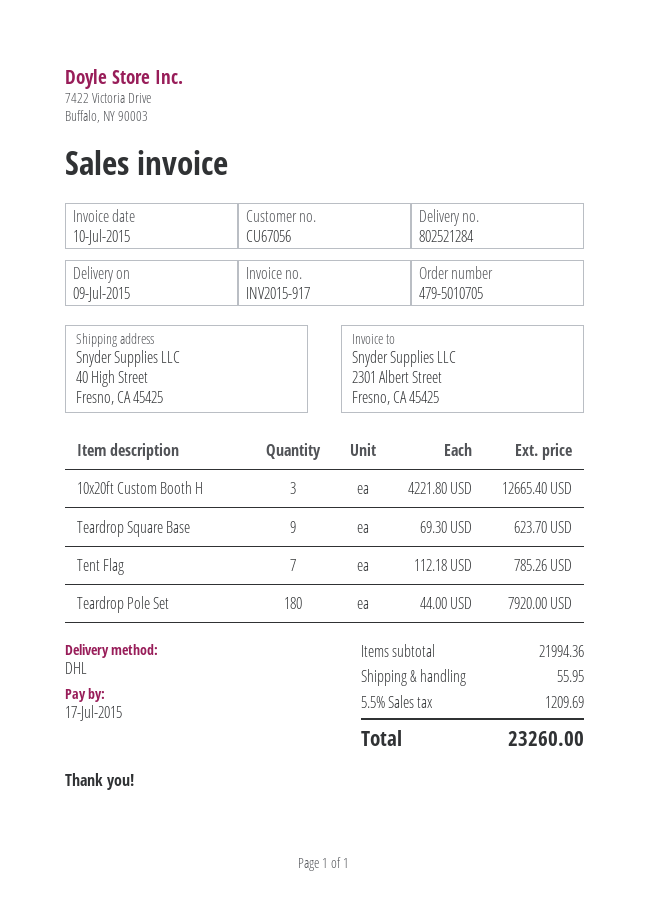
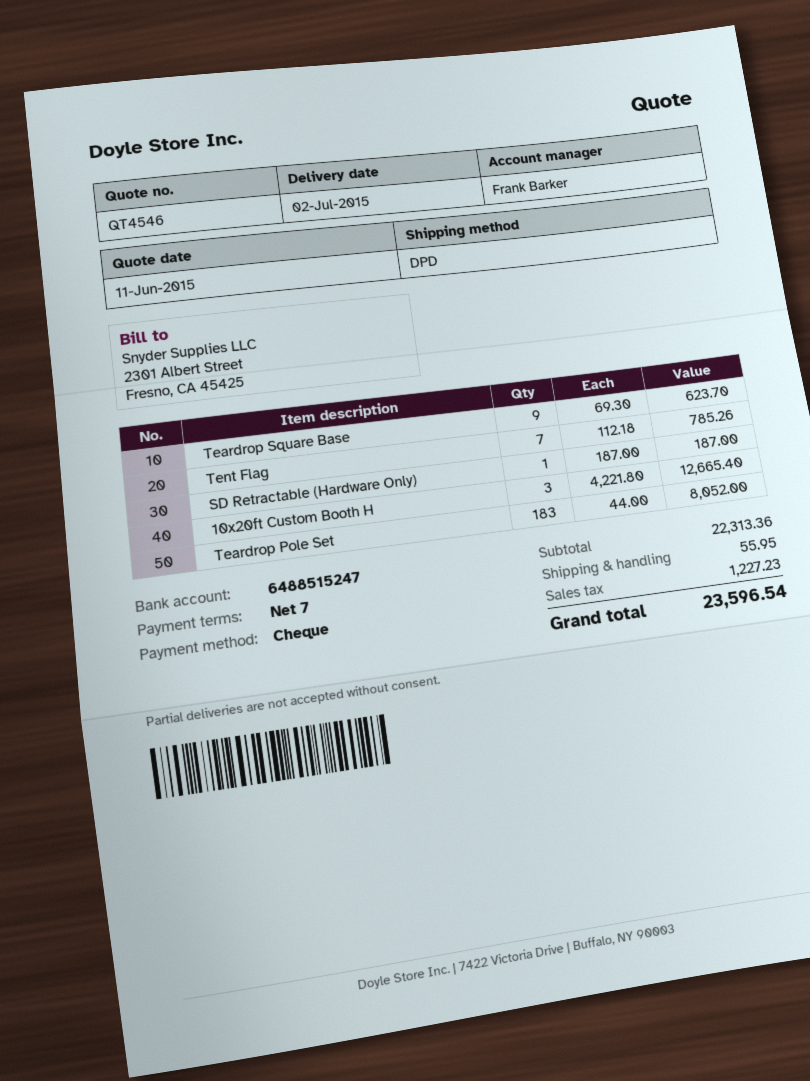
delivery date: 2015-07-09 -> 2015-07-02
shipping method: DHL -> DPD
Teardrop Pole Set: 180 x 44.00 = 7920.00 -> 183 x 44.00 = 8052.00
SD Retractable (Hardware Only): none -> 1 x 187.00 = 187.00
subtotal: 21994.36 -> 22313.36
tax: 1209.69 -> 1227.23
total: 23260.00 -> 23596.54

